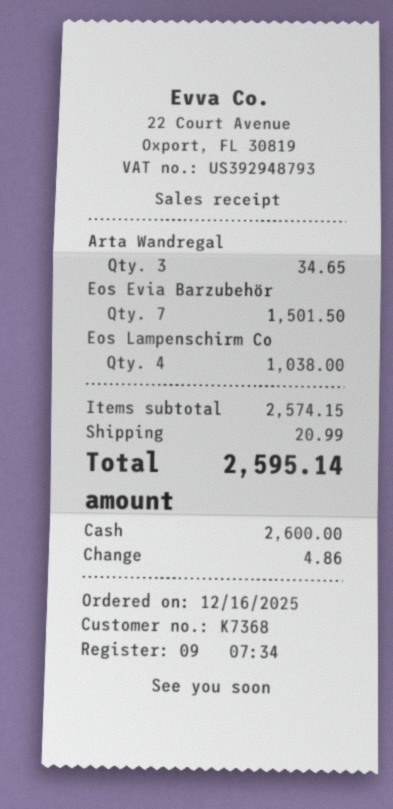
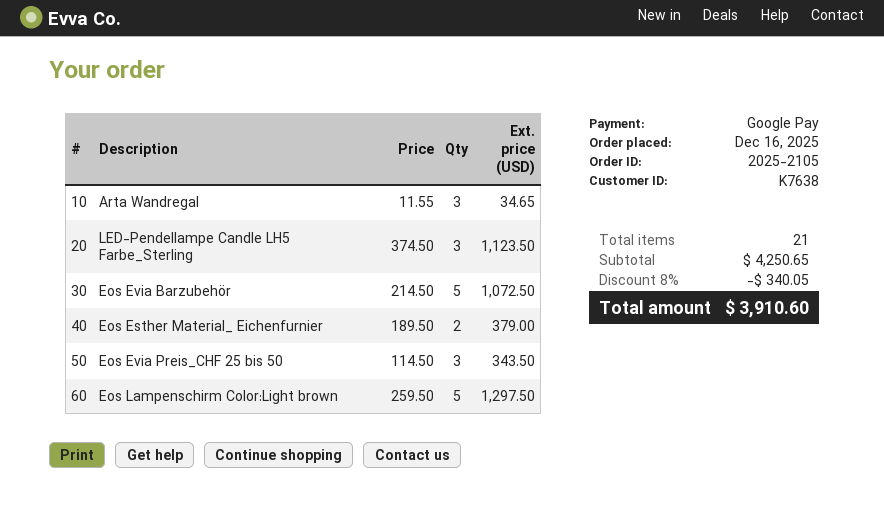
customer number: K7368 -> K7638
payment method: cash -> Google Pay
Eos Evia Barzubehör: 7 for 1501.50 -> 5 for 1072.50
Eos Lampenschirm Co: 4 for 1038.00 -> 5 for 1297.50
LED-Pendellampe Candle LH5 Farbe_Sterling: none -> 3 for 1123.50
Eos Esther Material_ Eichenfurnier: none -> 2 for 379.00
Eos Evia Preis_CHF 25 bis 50: none -> 3 for 343.50
subtotal: 2574.15 -> 4250.65
discount: none -> 8% = 340.05
shipping: 20.99 -> none
total: 2595.14 -> 3910.60

